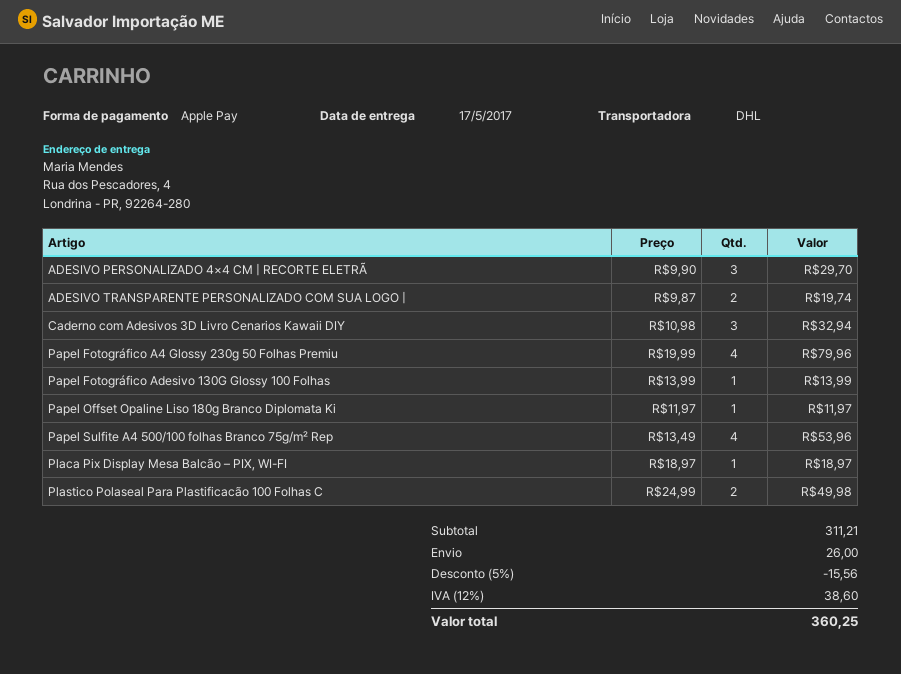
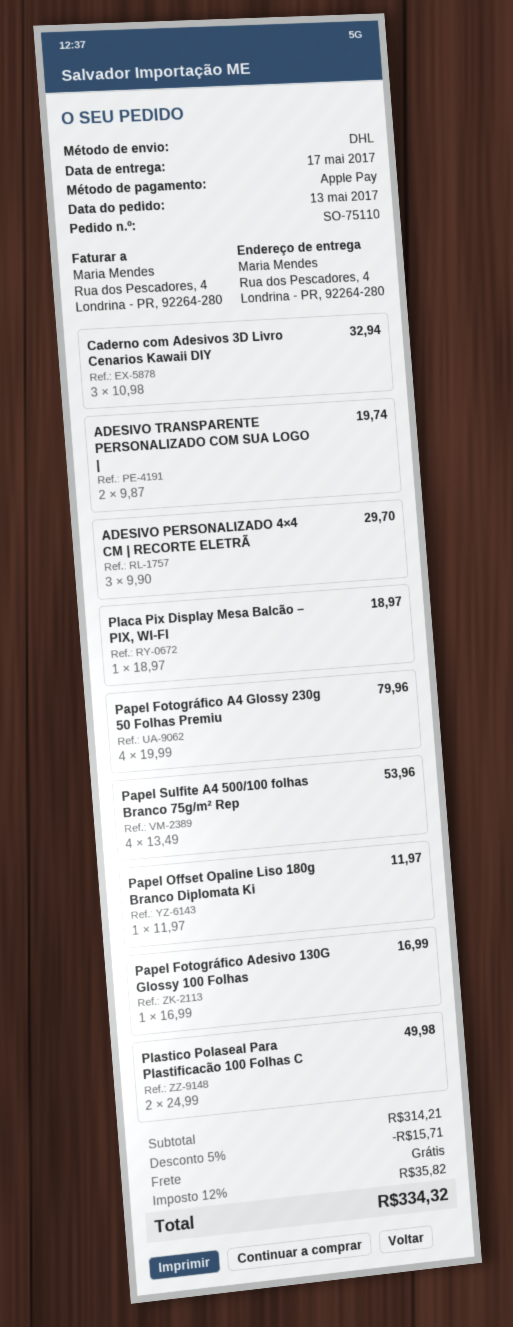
Papel Fotográfico Adesivo 130G Glossy 100 Folhas: 1 x 13.99 = 13.99 -> 1 x 16.99 = 16.99
subtotal: 311.21 -> 314.21
discount: 5% = 15.56 -> 5% = 15.71
shipping: 26.00 -> 0.00
tax: 12% = 38.60 -> 12% = 35.82
total: 360.25 -> 334.32

